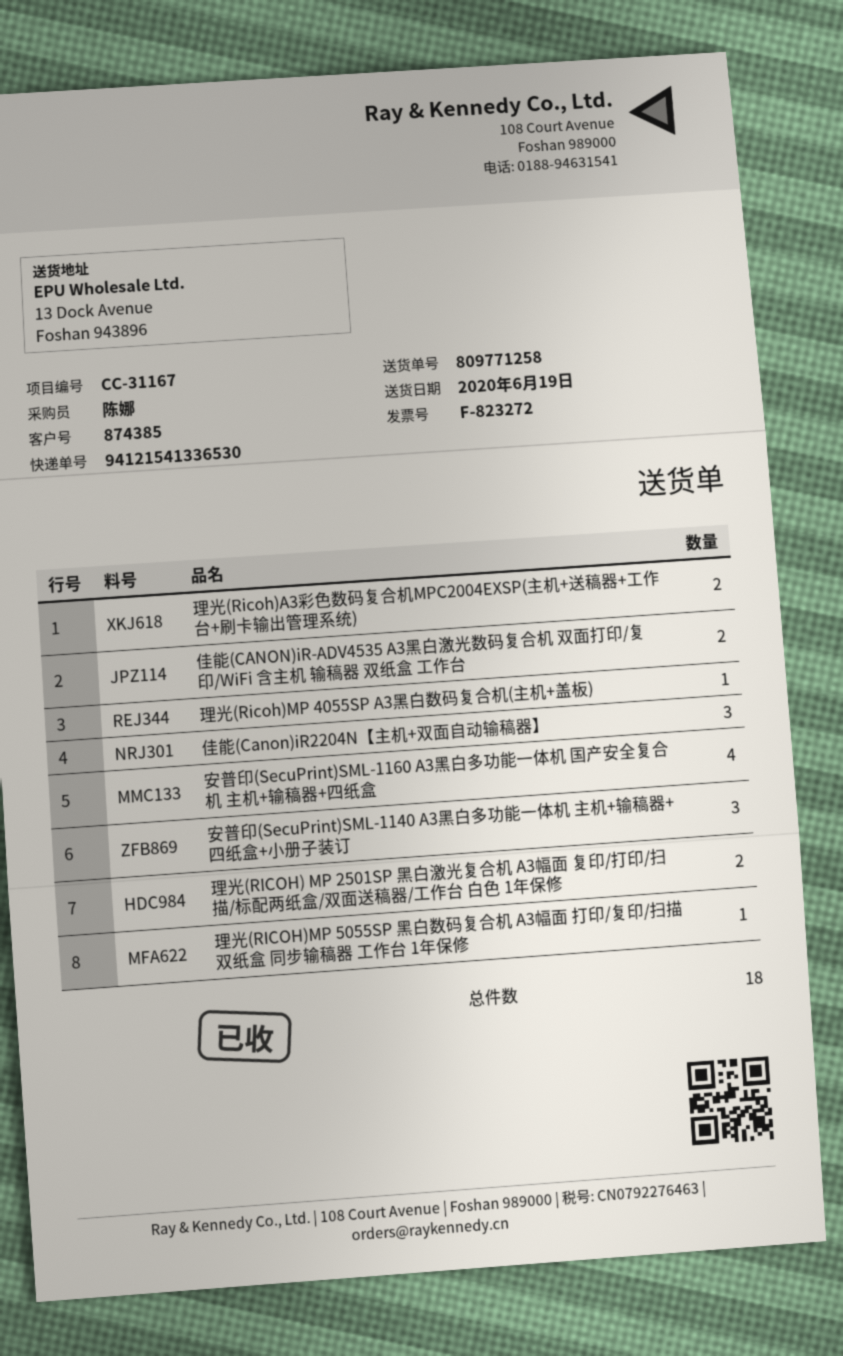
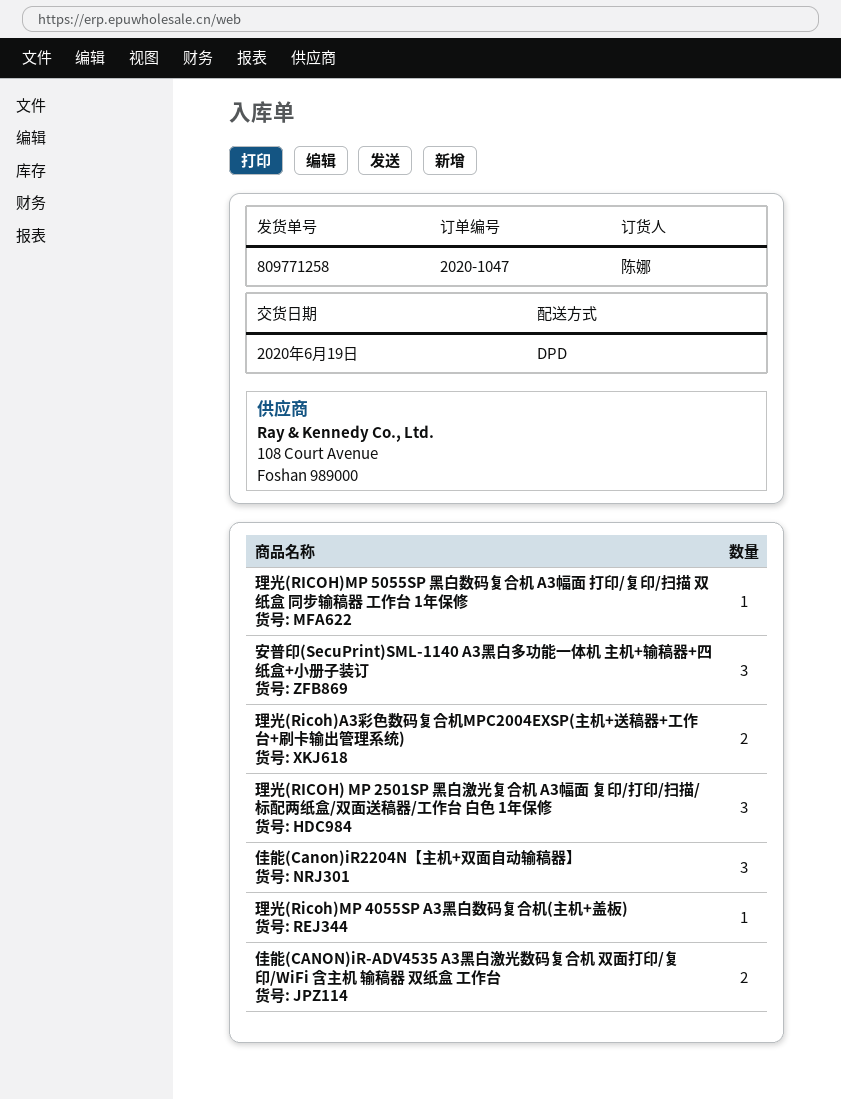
安普印(SecuPrint)SML-1160 A3黑白多功能一体机 国产安全复合机 主机+输稿器+四纸盒: 4 -> none
理光(RICOH) MP 2501SP 黑白激光复合机 A3幅面 复印/打印/扫描/标配两纸盒/双面送稿器/工作台 白色 1年保修: 2 -> 3

